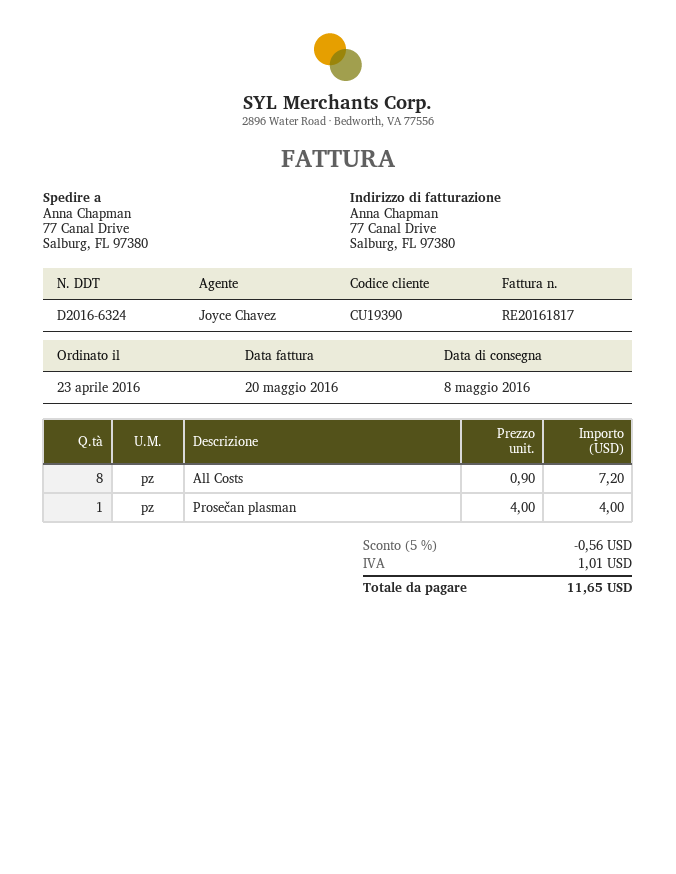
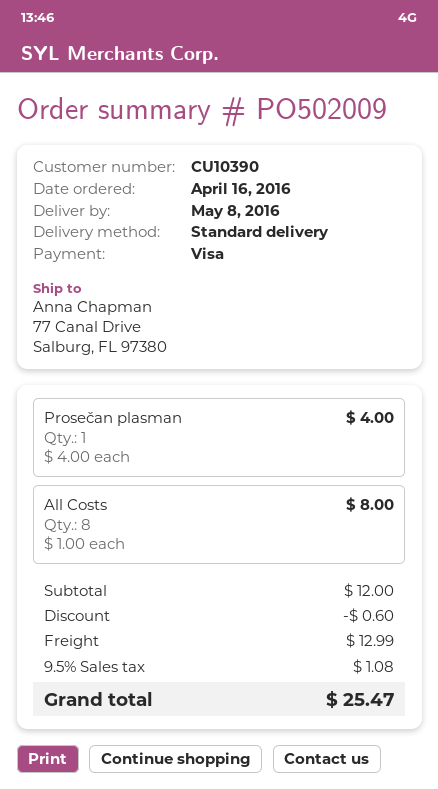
order date: 2016-04-23 -> 2016-04-16
customer number: CU19390 -> CU10390
All Costs: 8 x 0.90 = 7.20 -> 8 x 1.00 = 8.00
discount: 0.56 -> 0.60
shipping: none -> 12.99
tax: 1.01 -> 1.08
total: 11.65 -> 25.47

